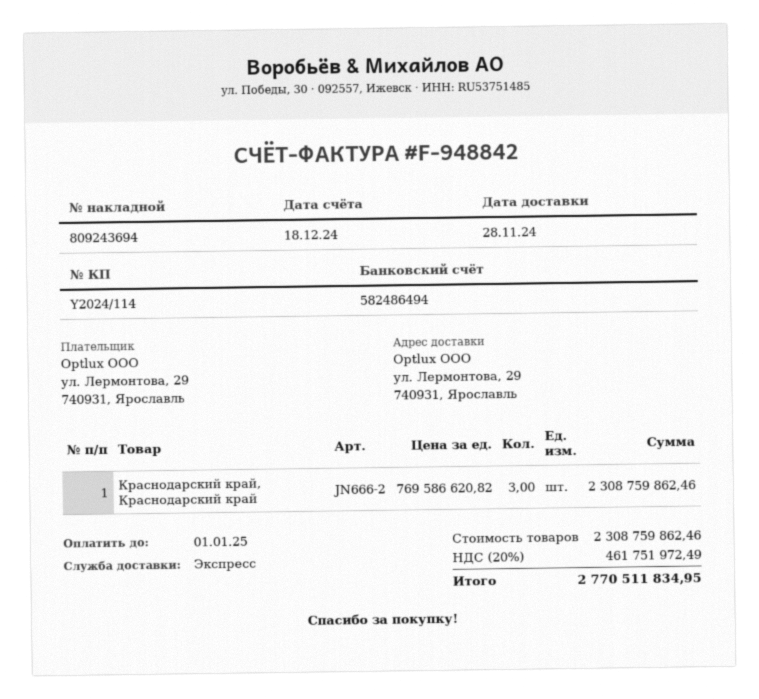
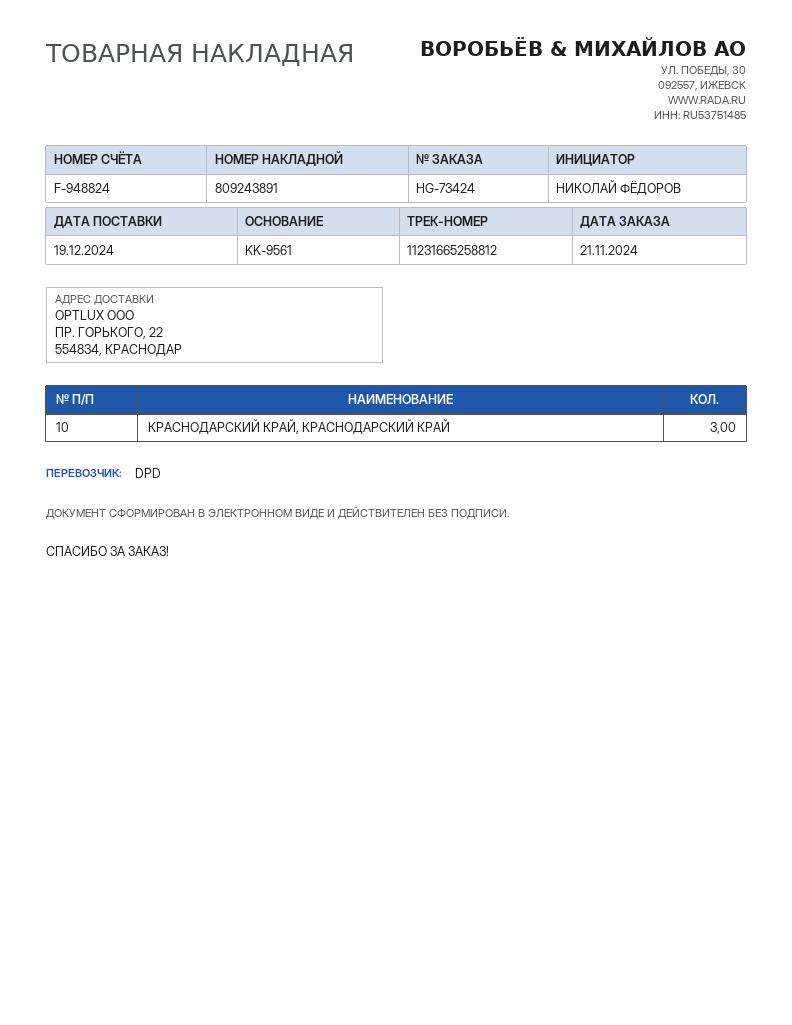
delivery note number: 809243694 -> 809243891
delivery date: 2024-11-28 -> 2024-12-19
invoice number: F-948842 -> F-948824
shipping method: express -> DPD
ship to: ул. Лермонтова, 29, 740931, Ярославль -> ПР. ГОРЬКОГО, 22, 554834, КРАСНОДАР

